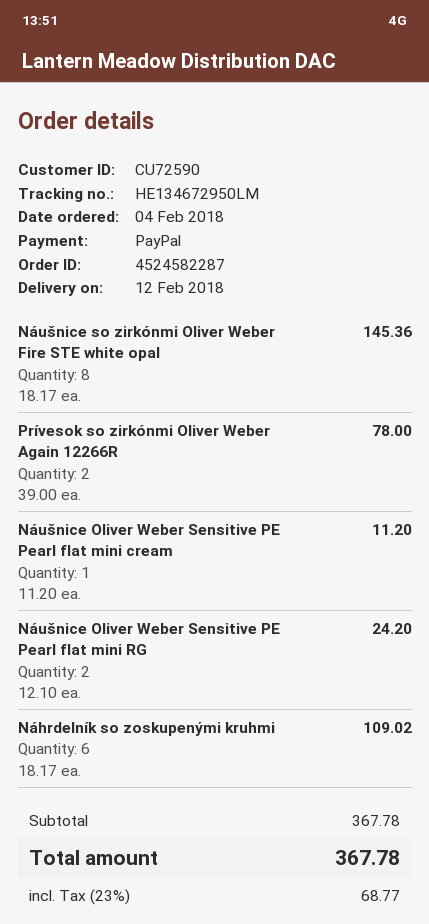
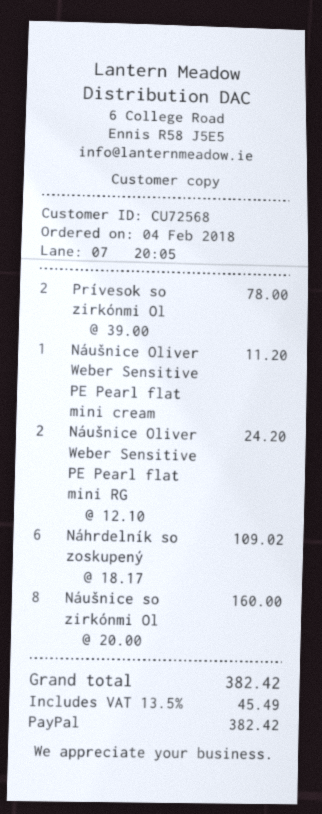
customer number: CU72590 -> CU72568
Náušnice so zirkónmi Oliver Weber Fire STE white opal: 8 x 18.17 = 145.36 -> 8 x 20.00 = 160.00
tax: 23% = 68.77 -> 13.5% = 45.49
total: 367.78 -> 382.42

